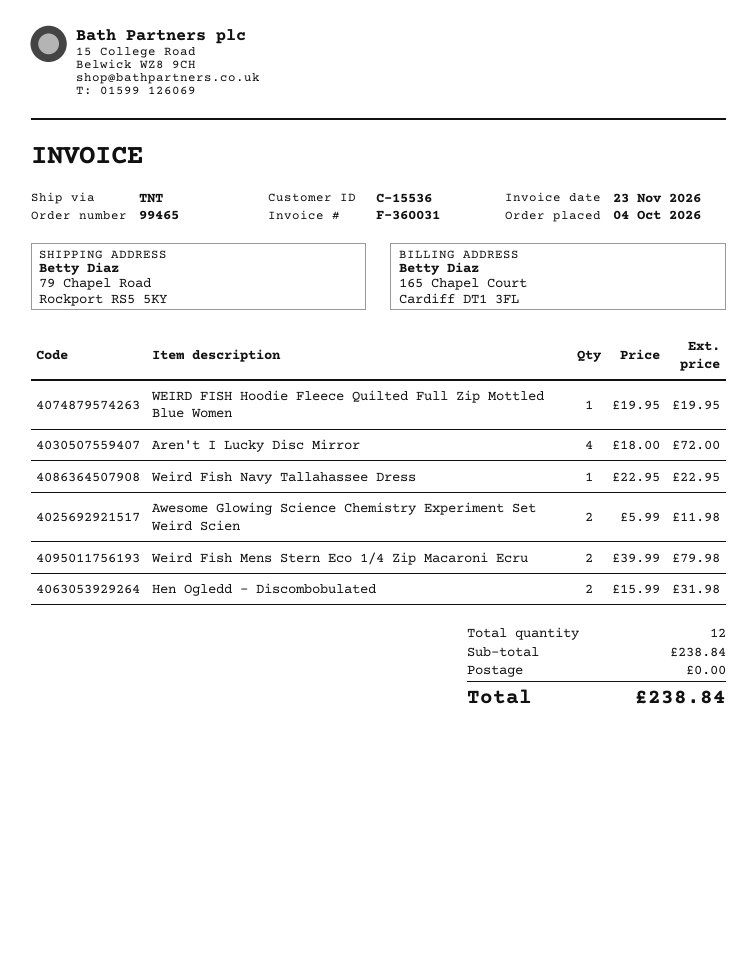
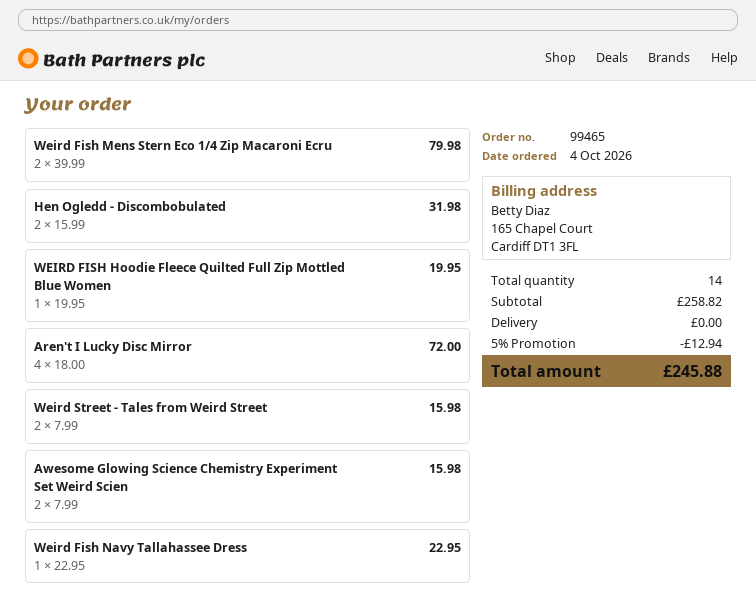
Awesome Glowing Science Chemistry Experiment Set Weird Scien: 2 x 5.99 = 11.98 -> 2 x 7.99 = 15.98
Weird Street - Tales from Weird Street: none -> 2 x 7.99 = 15.98
total quantity: 12 -> 14
subtotal: 238.84 -> 258.82
discount: none -> 5% = 12.94
total: 238.84 -> 245.88

